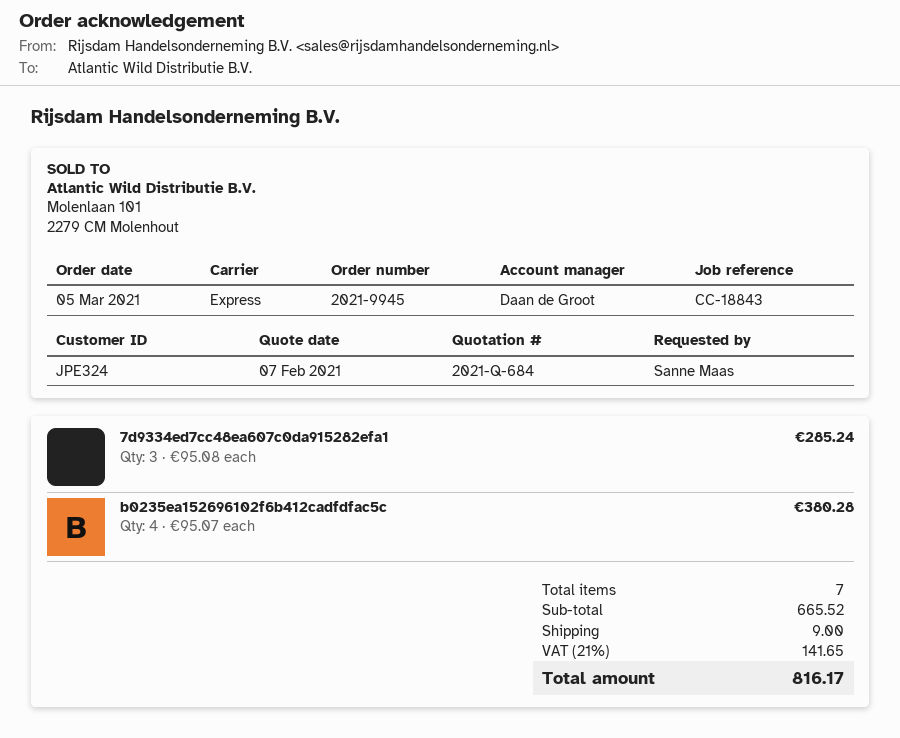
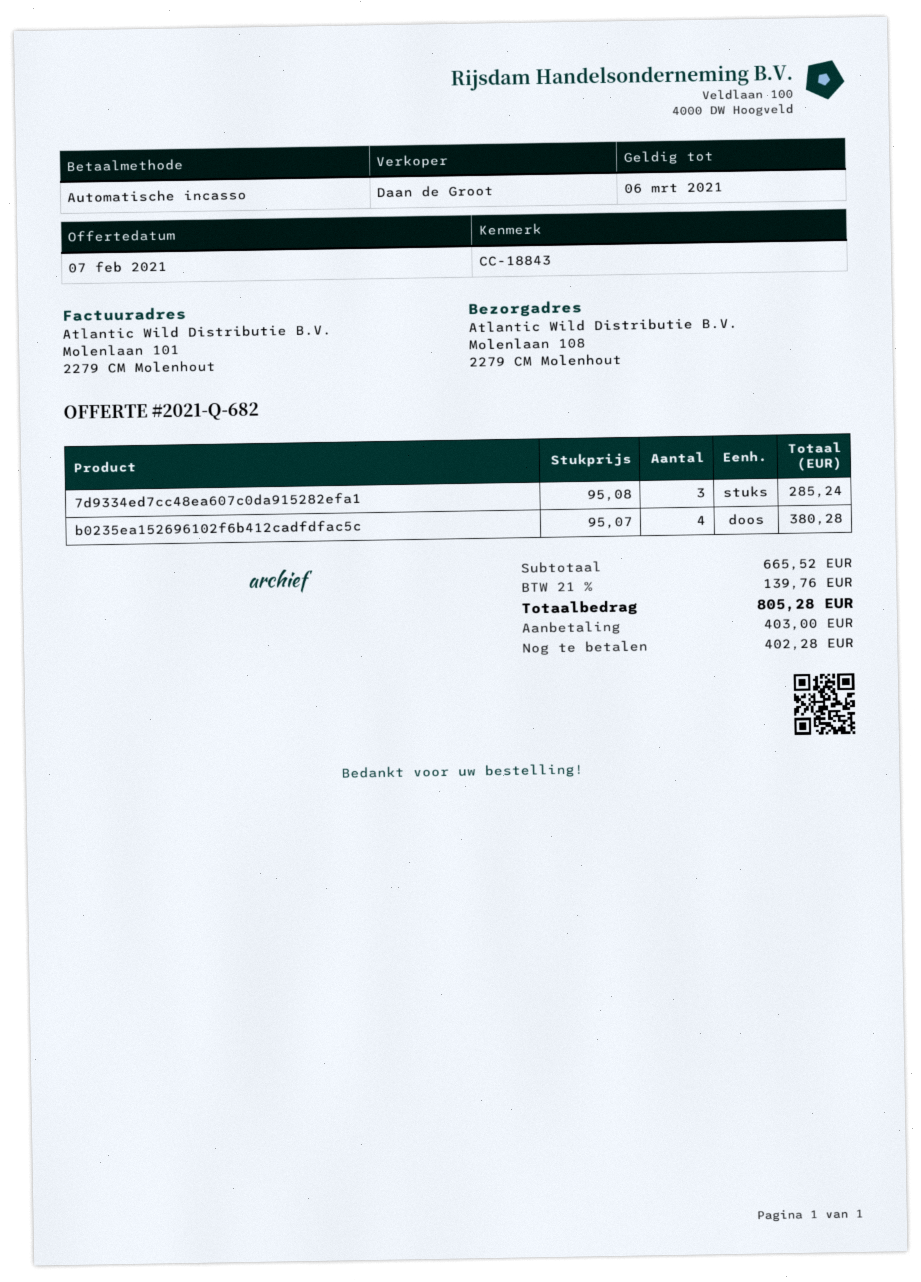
quote number: 2021-Q-684 -> 2021-Q-682
shipping: 9.00 -> none
tax: 21% = 141.65 -> 21% = 139.76
total: 816.17 -> 805.28

